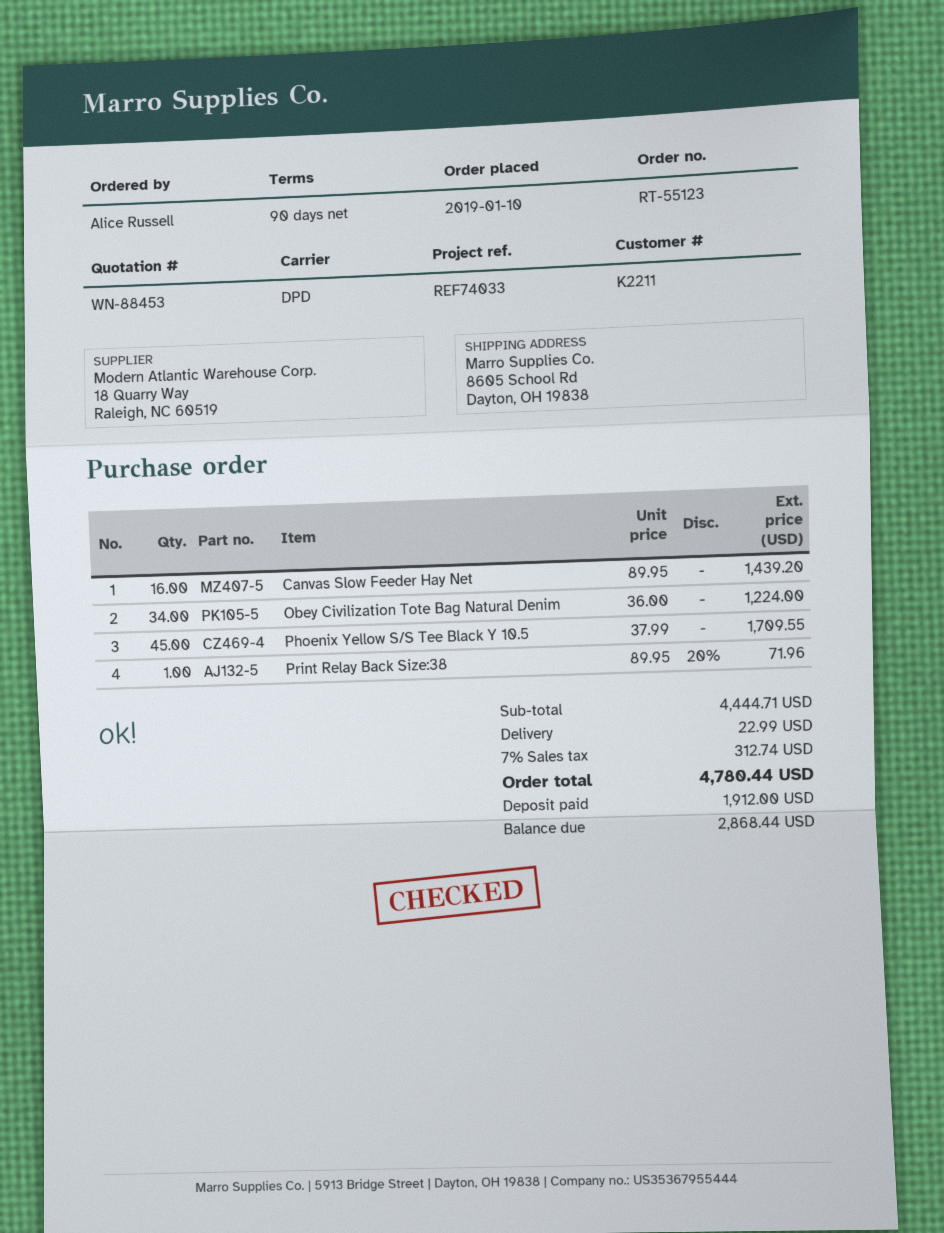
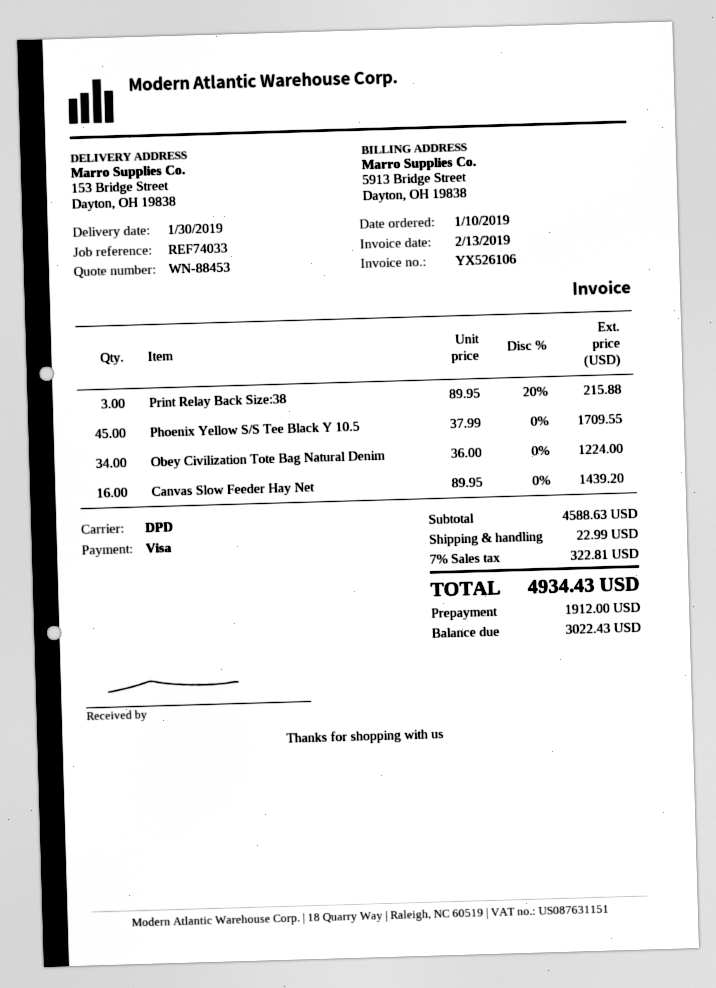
ship to: 8605 School Rd, Dayton, OH 19838 -> 153 Bridge Street, Dayton, OH 19838
Print Relay Back Size:38: 1 x 89.95 - 20% = 71.96 -> 3 x 89.95 - 20% = 215.88
subtotal: 4444.71 -> 4588.63
tax: 7% = 312.74 -> 7% = 322.81
total: 4780.44 -> 4934.43
balance: 2868.44 -> 3022.43

